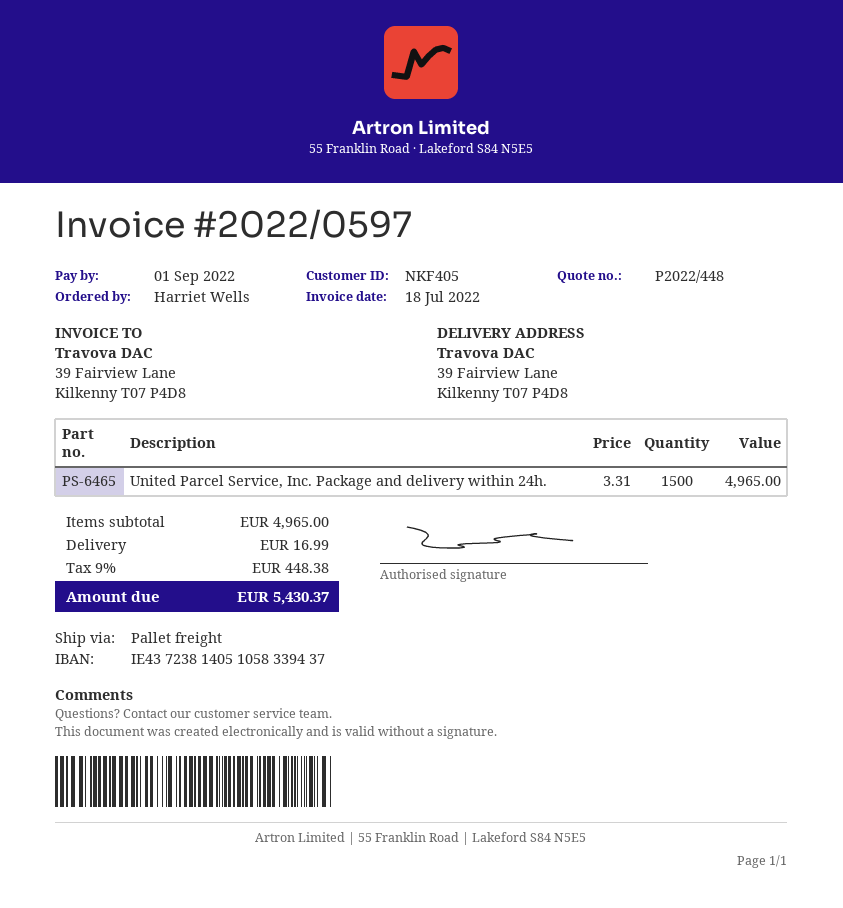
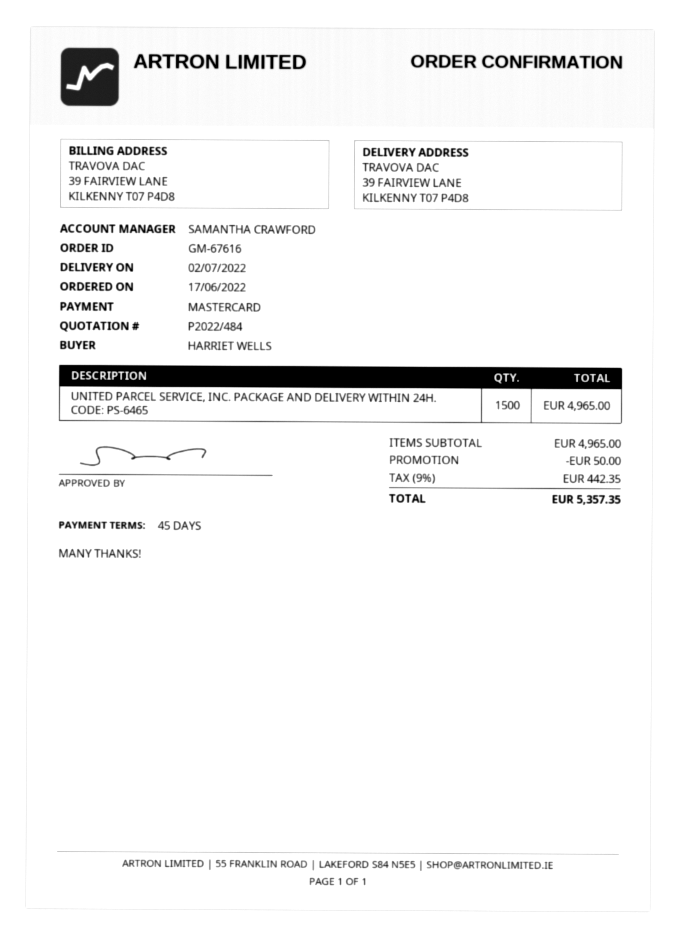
quote number: P2022/448 -> P2022/484
discount: none -> 50.00
shipping: 16.99 -> none
tax: 9% = 448.38 -> 9% = 442.35
total: 5430.37 -> 5357.35

